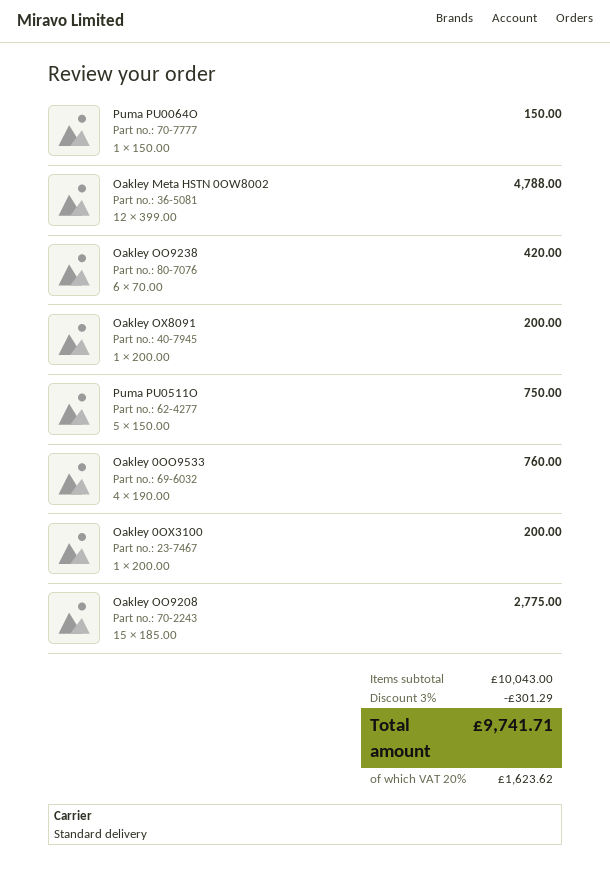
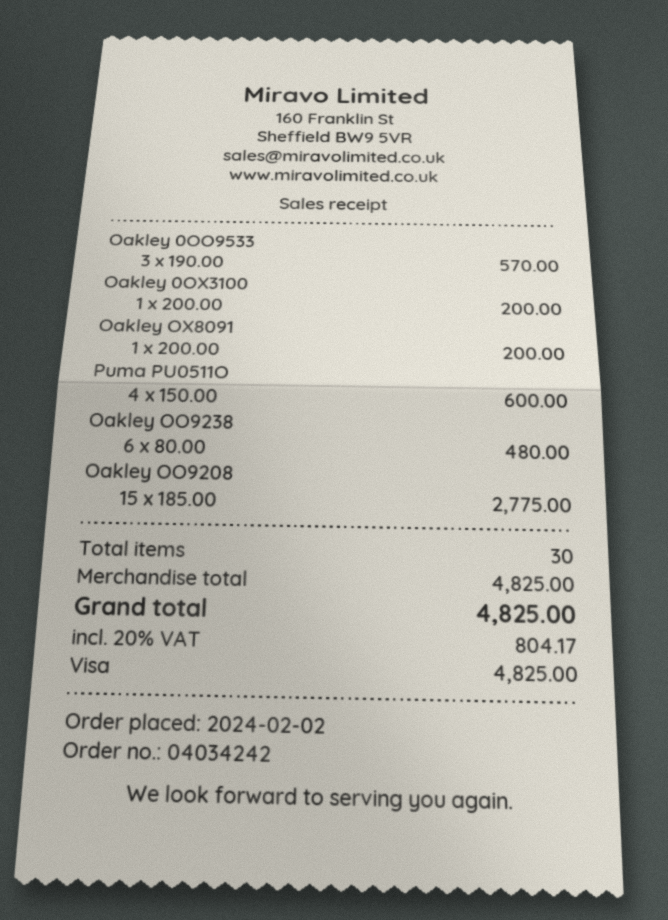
Puma PU0064O: 1 x 150.00 = 150.00 -> none
Oakley Meta HSTN 0OW8002: 12 x 399.00 = 4788.00 -> none
Oakley OO9238: 6 x 70.00 = 420.00 -> 6 x 80.00 = 480.00
Puma PU0511O: 5 x 150.00 = 750.00 -> 4 x 150.00 = 600.00
Oakley 0OO9533: 4 x 190.00 = 760.00 -> 3 x 190.00 = 570.00
subtotal: 10043.00 -> 4825.00
discount: 3% = 301.29 -> none
tax: 20% = 1623.62 -> 20% = 804.17
total: 9741.71 -> 4825.00

